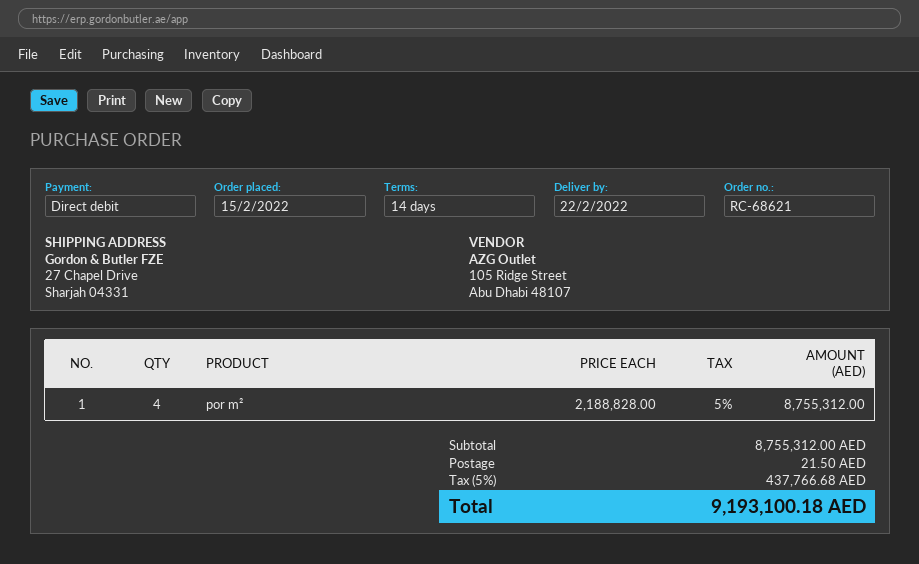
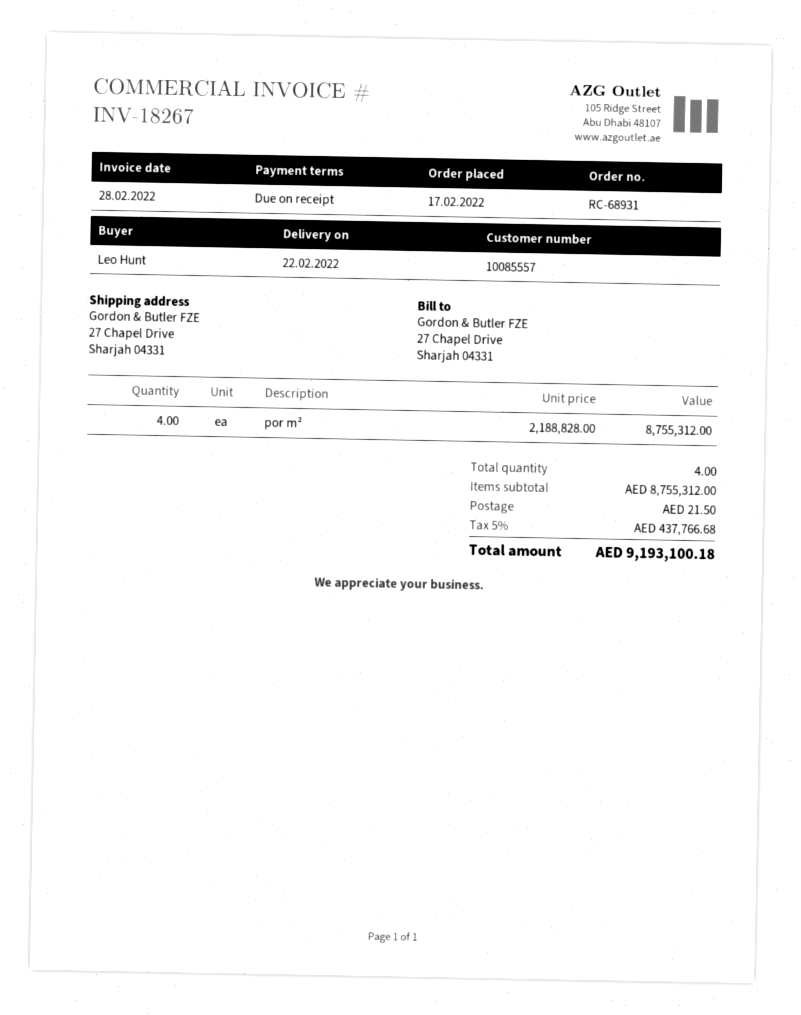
order number: RC-68621 -> RC-68931
order date: 2022-02-15 -> 2022-02-17
payment terms: 14 days -> on receipt

